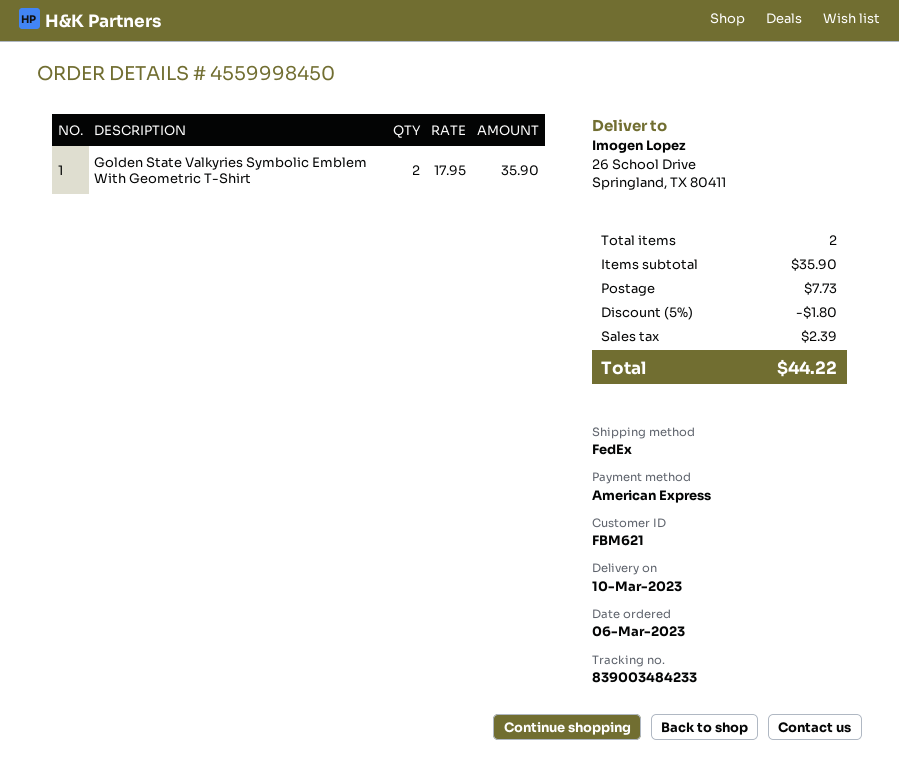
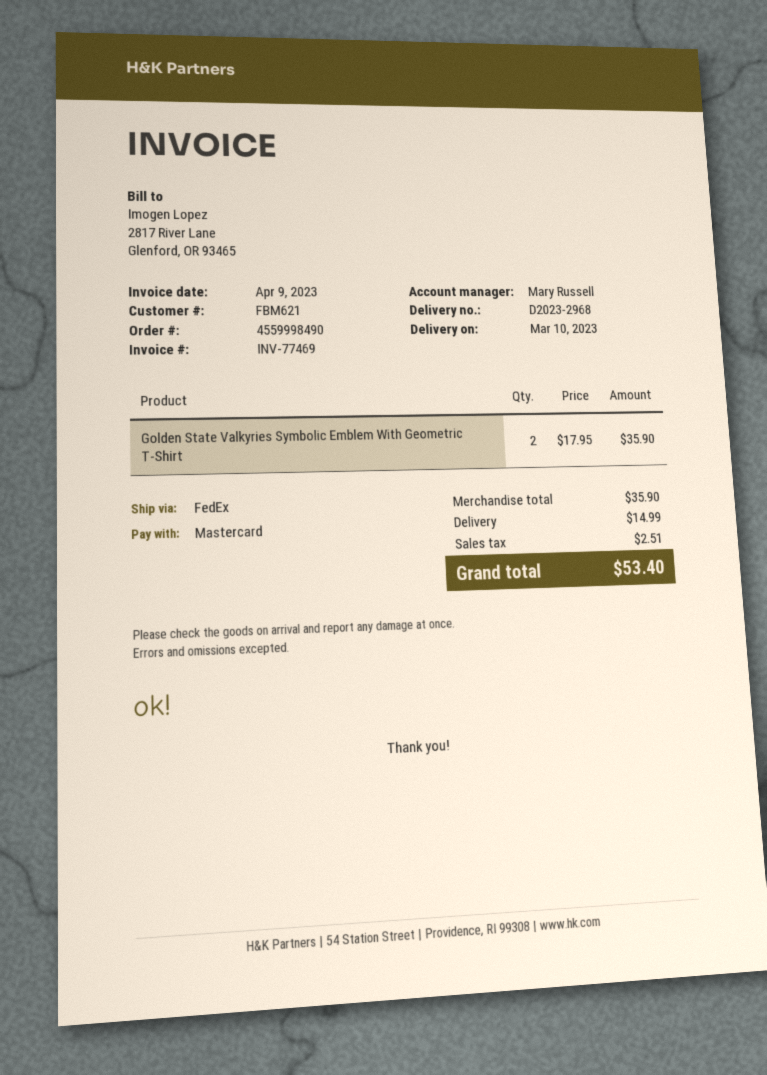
order number: 4559998450 -> 4559998490
payment method: American Express -> Mastercard
discount: 5% = 1.80 -> none
shipping: 7.73 -> 14.99
tax: 2.39 -> 2.51
total: 44.22 -> 53.40

